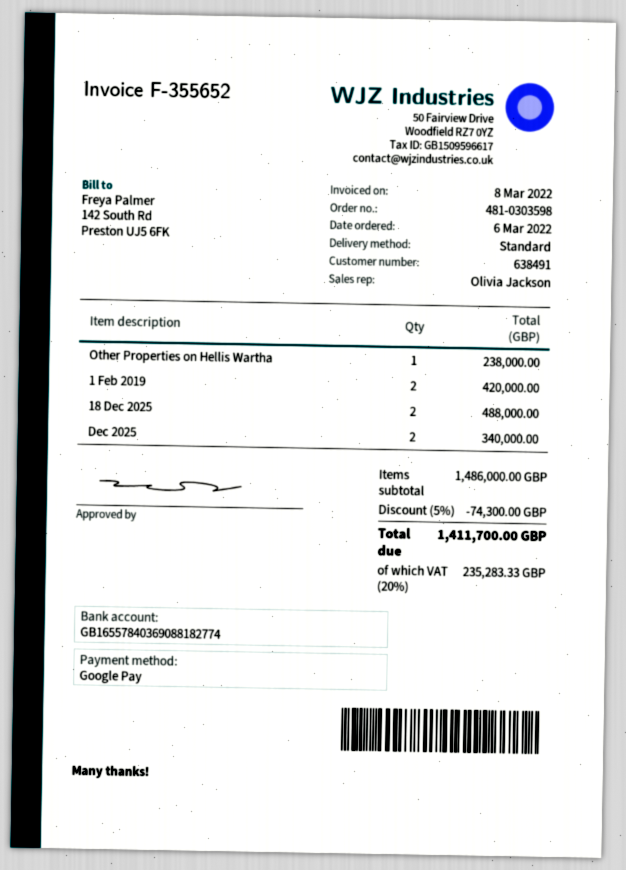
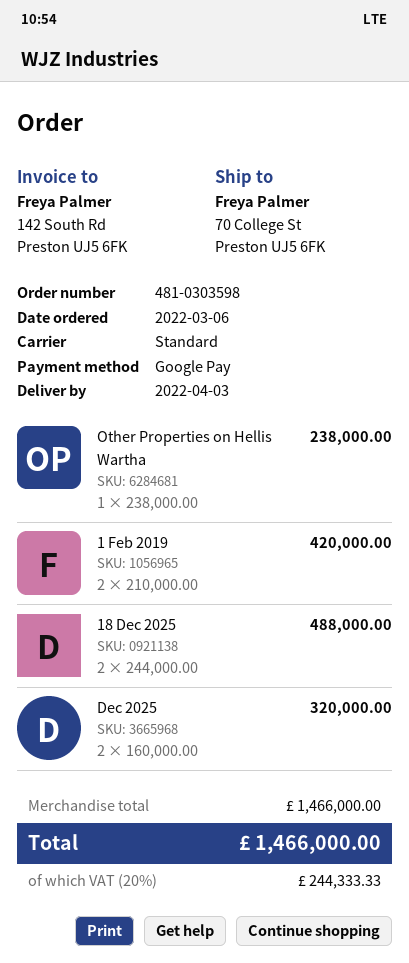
Dec 2025: 2 for 340000.00 -> 2 for 320000.00
subtotal: 1486000.00 -> 1466000.00
discount: 5% = 74300.00 -> none
tax: 20% = 235283.33 -> 20% = 244333.33
total: 1411700.00 -> 1466000.00

